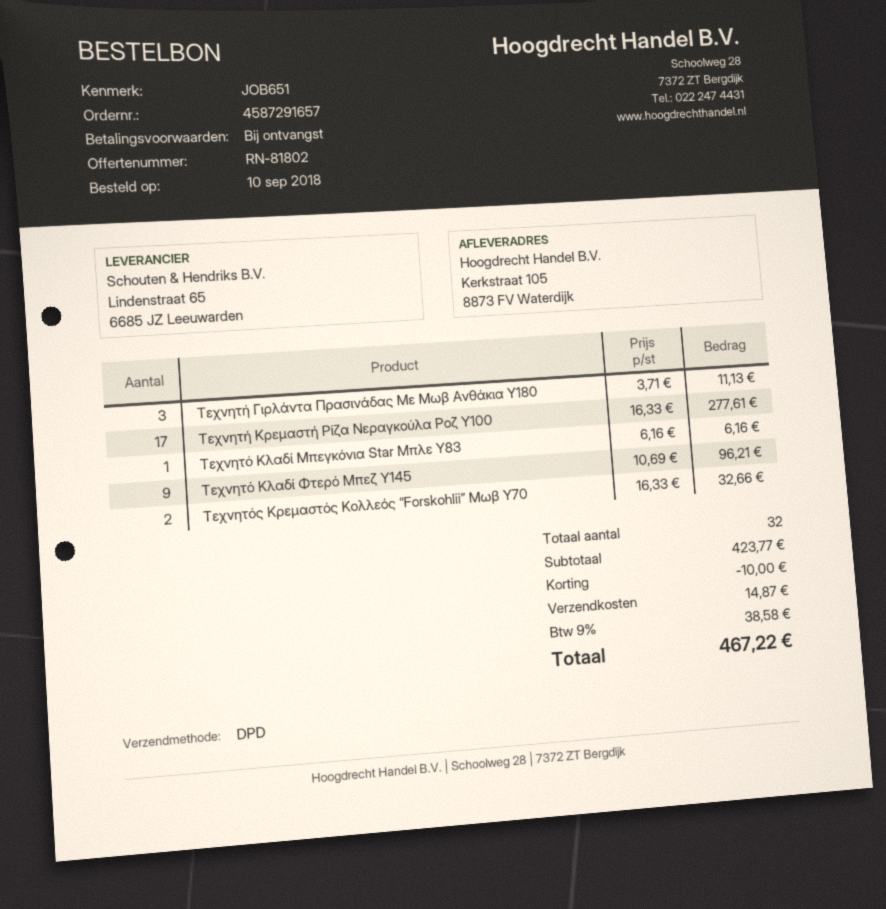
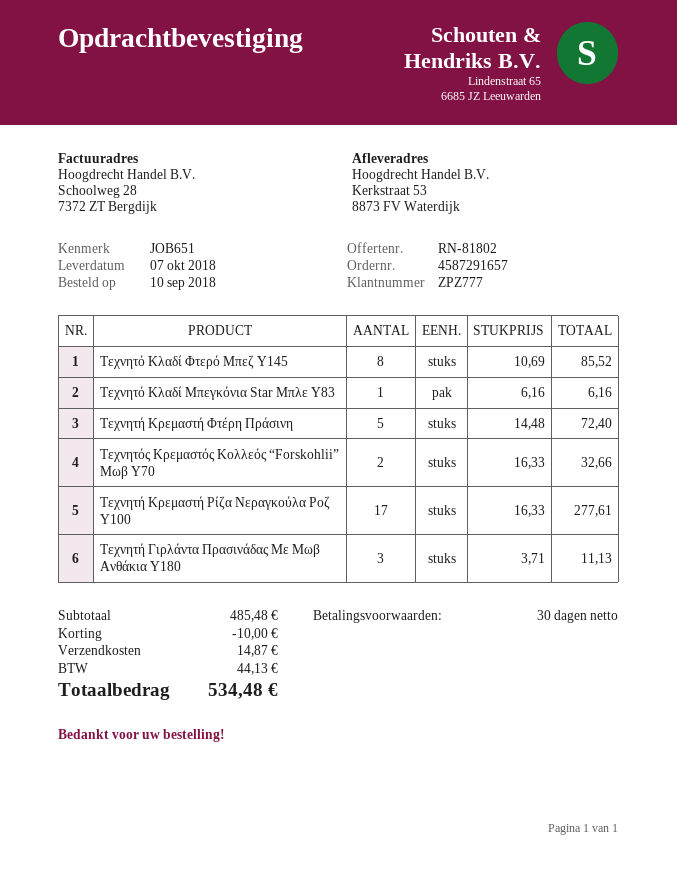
payment terms: on receipt -> 30 days
ship to: Kerkstraat 105, 8873 FV Waterdijk -> Kerkstraat 53, 8873 FV Waterdijk
Τεχνητό Κλαδί Φτερό Μπεζ Υ145: 9 x 10.69 = 96.21 -> 8 x 10.69 = 85.52
Τεχνητή Κρεμαστή Φτέρη Πράσινη: none -> 5 x 14.48 = 72.40
subtotal: 423.77 -> 485.48
tax: 38.58 -> 44.13
total: 467.22 -> 534.48

